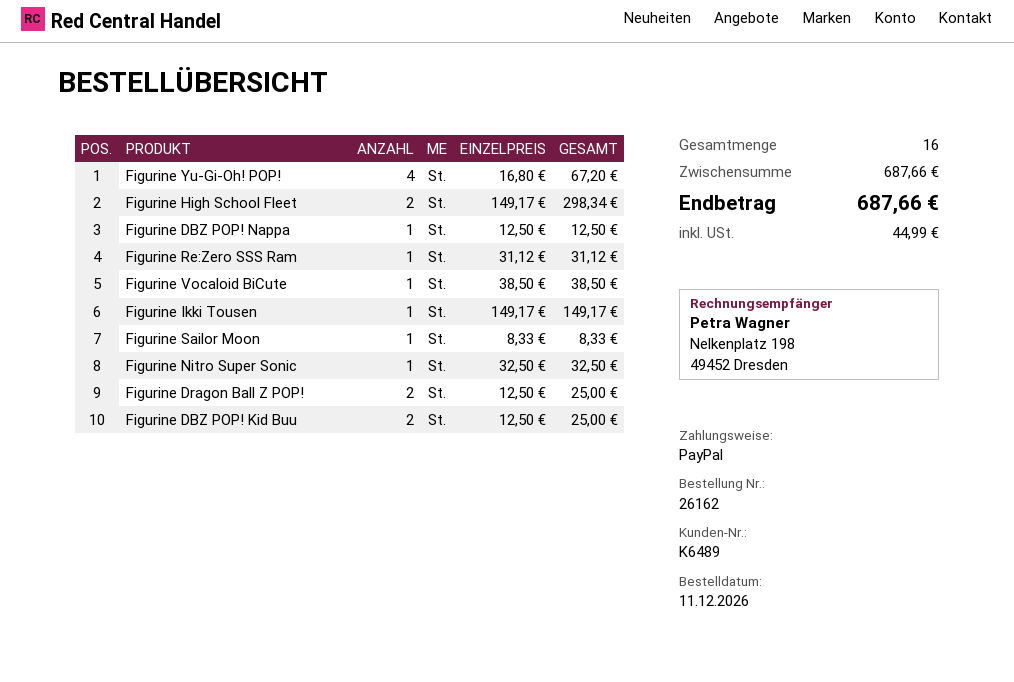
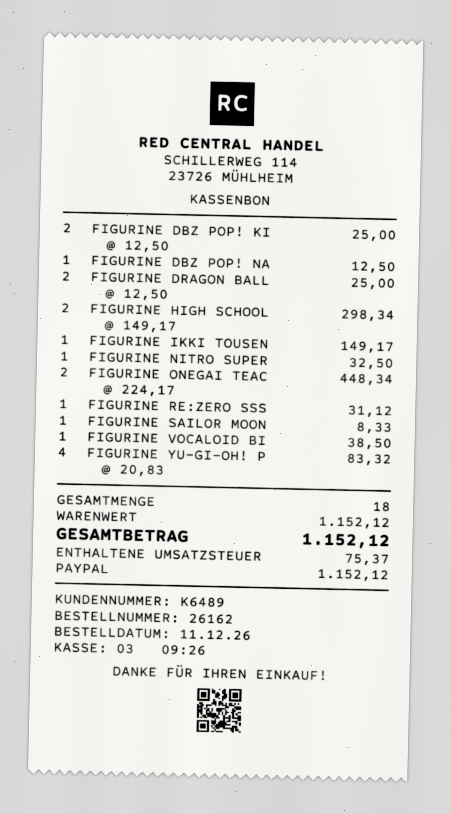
Figurine Yu-Gi-Oh! POP!: 4 x 16.80 = 67.20 -> 4 x 20.83 = 83.32
FIGURINE ONEGAI TEAC: none -> 2 x 224.17 = 448.34
total quantity: 16 -> 18
subtotal: 687.66 -> 1152.12
tax: 44.99 -> 75.37
total: 687.66 -> 1152.12

